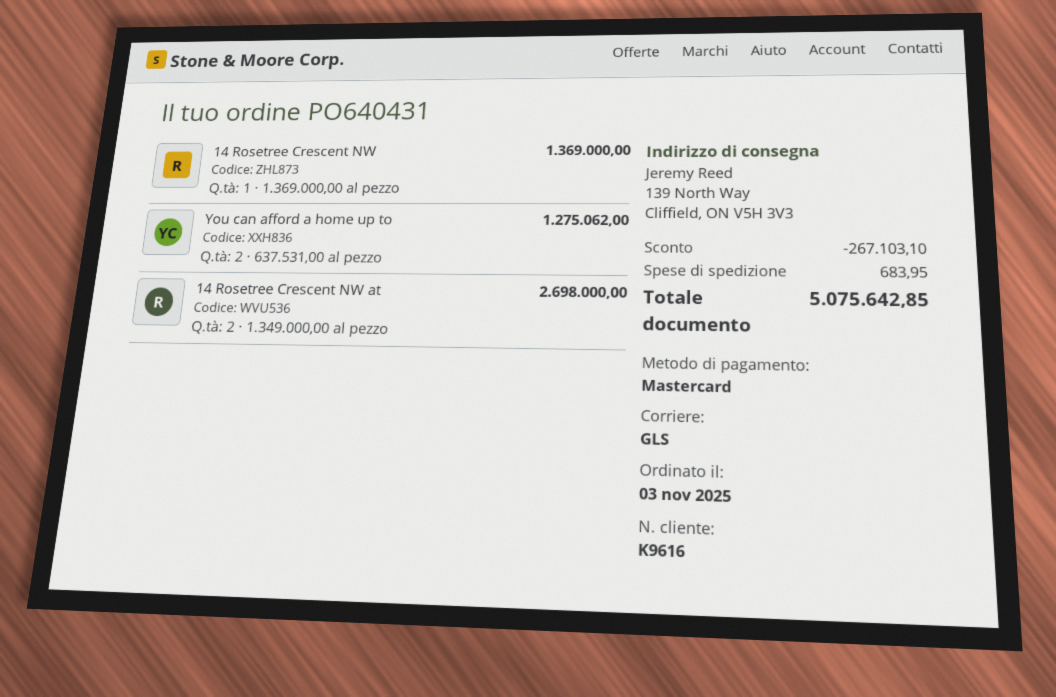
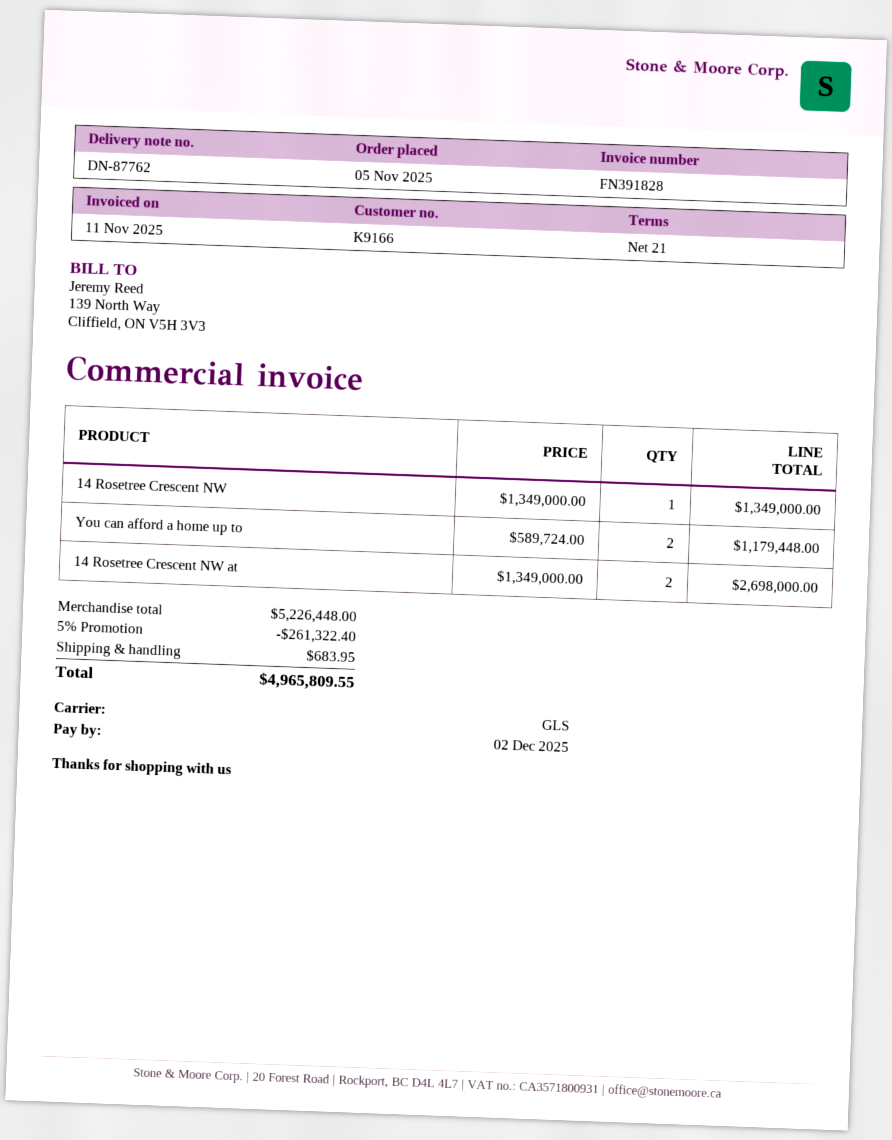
order date: 2025-11-03 -> 2025-11-05
customer number: K9616 -> K9166
14 Rosetree Crescent NW: 1 x 1369000.00 = 1369000.00 -> 1 x 1349000.00 = 1349000.00
You can afford a home up to: 2 x 637531.00 = 1275062.00 -> 2 x 589724.00 = 1179448.00
discount: 267103.10 -> 261322.40
total: 5075642.85 -> 4965809.55

